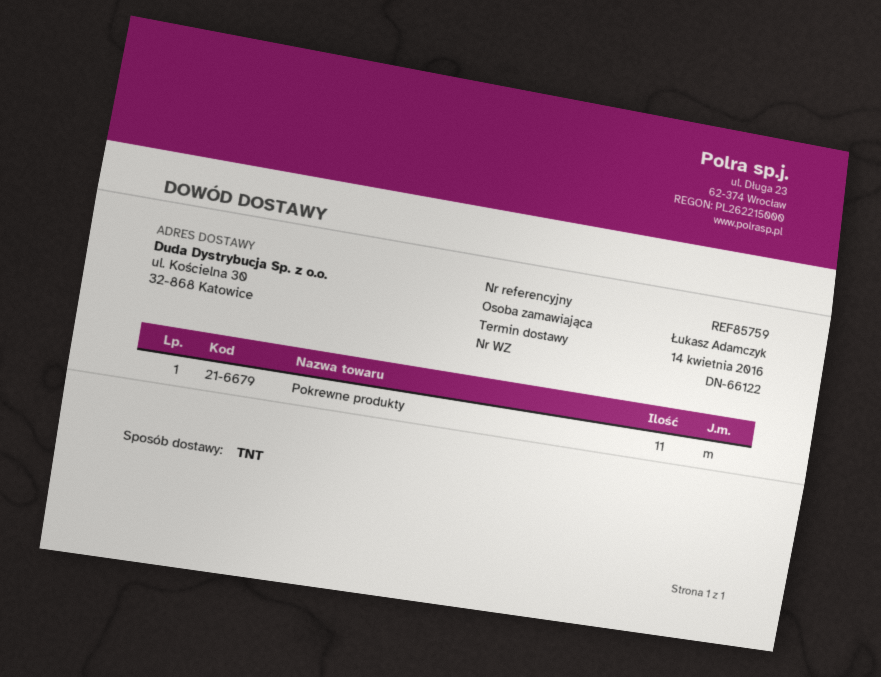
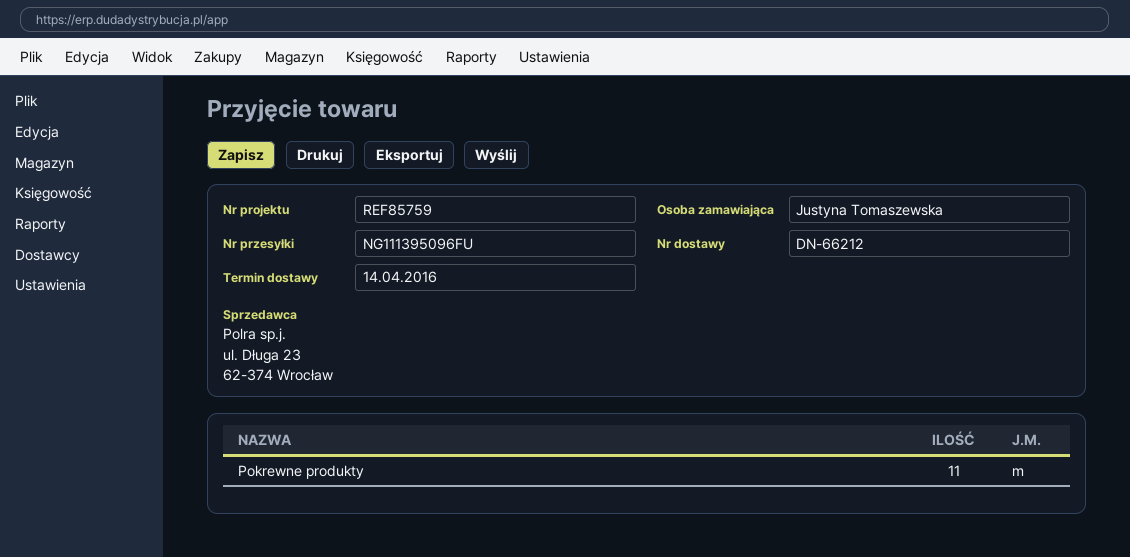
delivery note number: DN-66122 -> DN-66212
ordered by: Łukasz Adamczyk -> Justyna Tomaszewska

